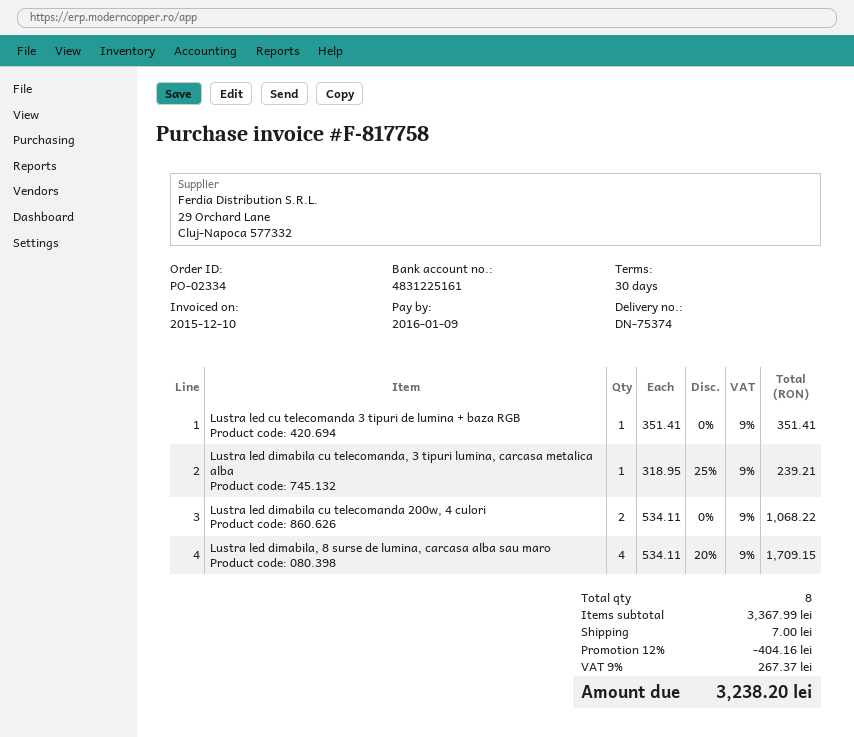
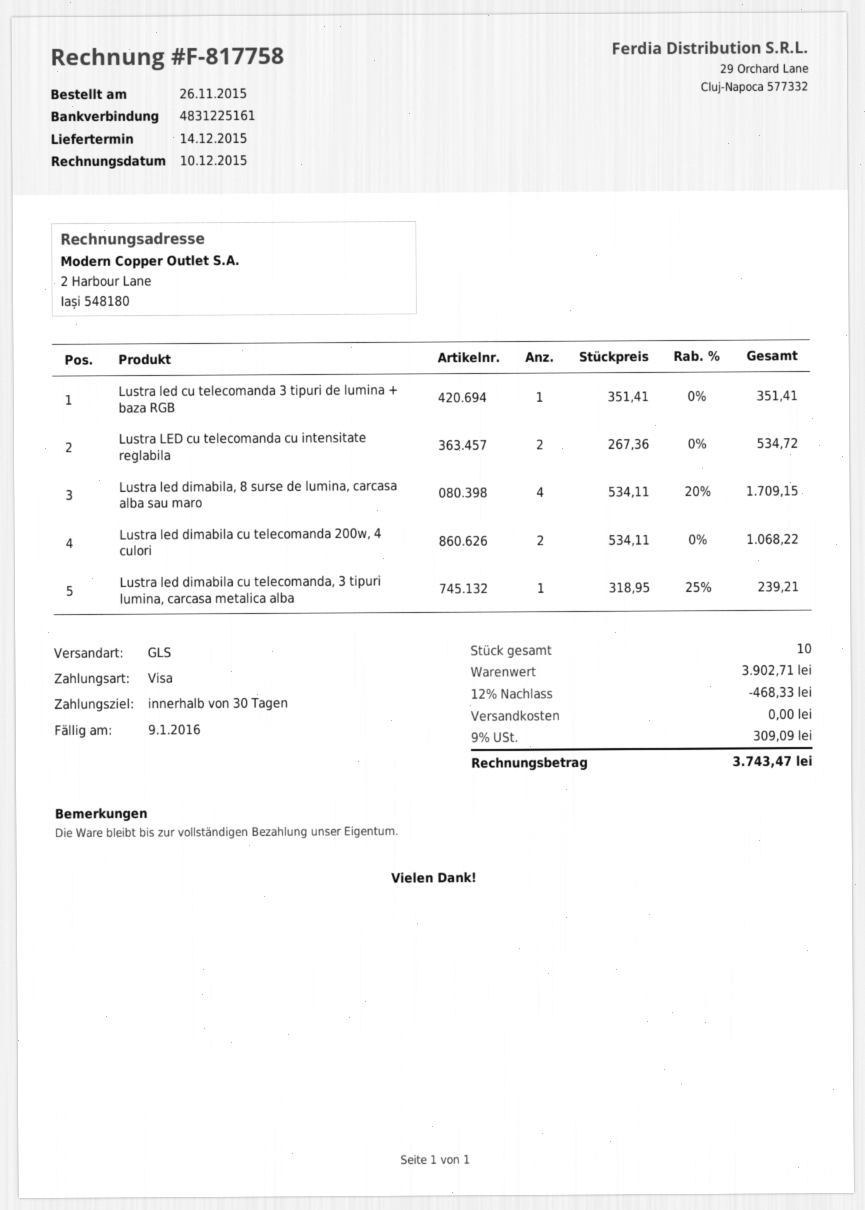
Lustra LED cu telecomanda cu intensitate reglabila: none -> 2 x 267.36 = 534.72
total quantity: 8 -> 10
subtotal: 3367.99 -> 3902.71
discount: 12% = 404.16 -> 12% = 468.33
shipping: 7.00 -> 0.00
tax: 9% = 267.37 -> 9% = 309.09
total: 3238.20 -> 3743.47

